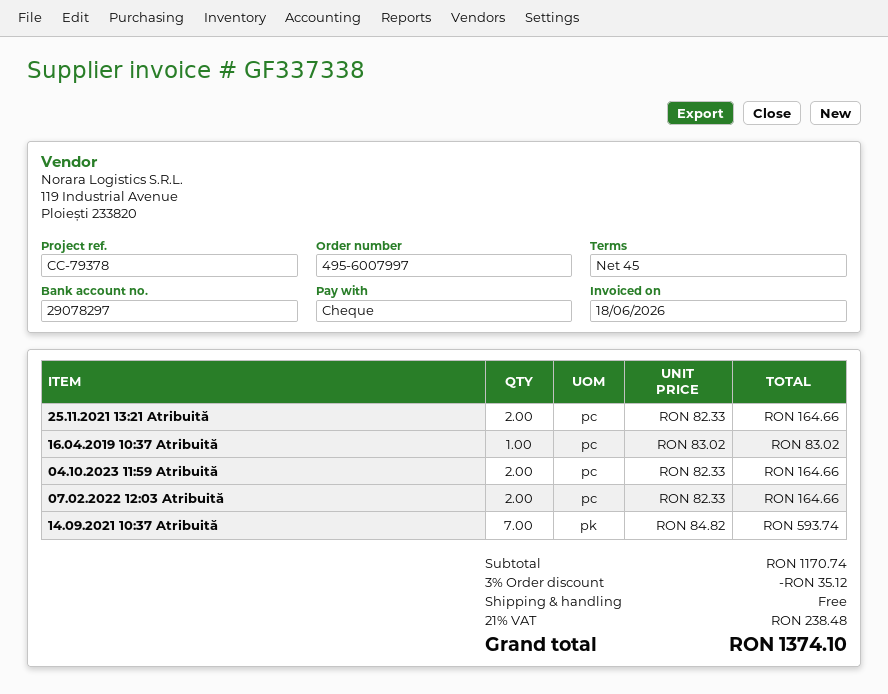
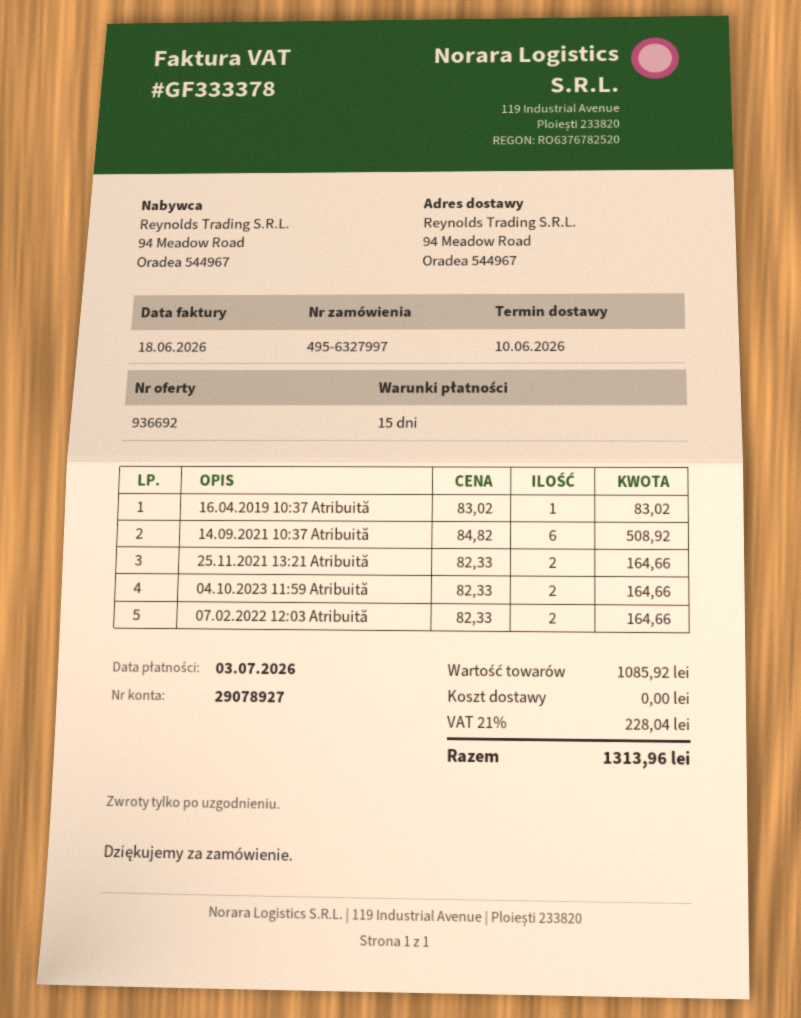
order number: 495-6007997 -> 495-6327997
invoice number: GF337338 -> GF333378
payment terms: 45 days -> 15 days
bank account: 29078297 -> 29078927
14.09.2021 10:37 Atribuită: 7 x 84.82 = 593.74 -> 6 x 84.82 = 508.92
subtotal: 1170.74 -> 1085.92
discount: 3% = 35.12 -> none
tax: 21% = 238.48 -> 21% = 228.04
total: 1374.10 -> 1313.96

